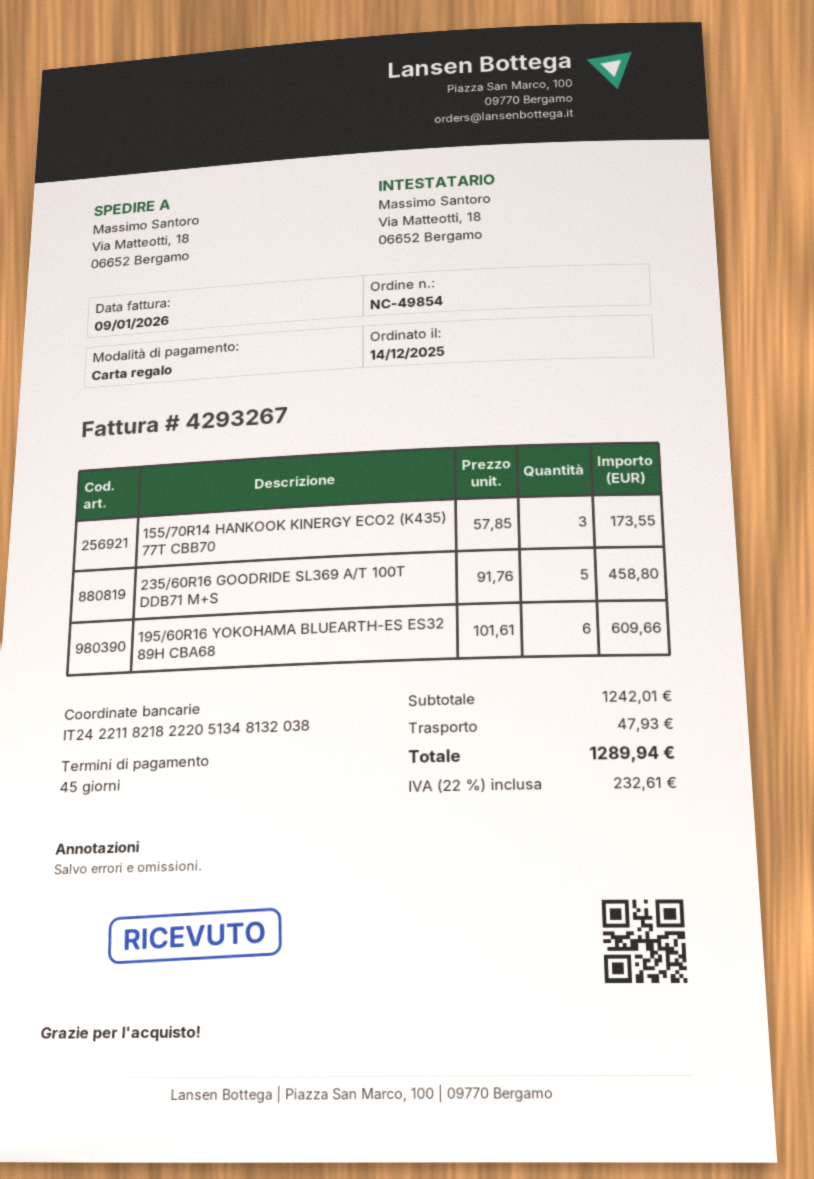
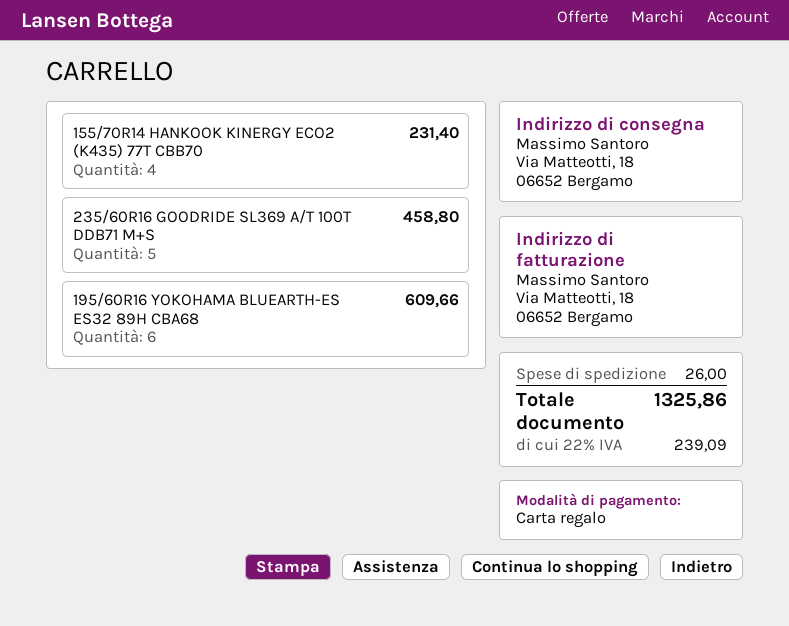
155/70R14 HANKOOK KINERGY ECO2 (K435) 77T CBB70: 3 for 173.55 -> 4 for 231.40
shipping: 47.93 -> 26.00
tax: 22% = 232.61 -> 22% = 239.09
total: 1289.94 -> 1325.86

